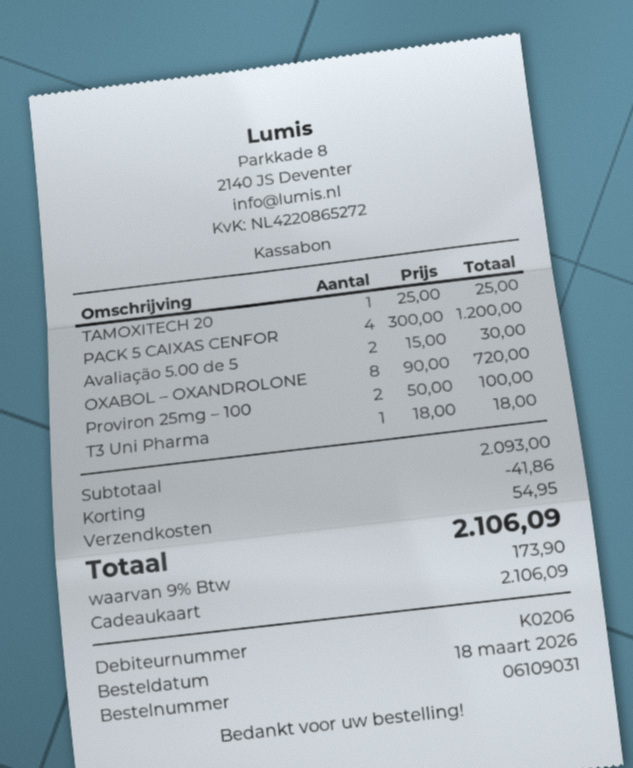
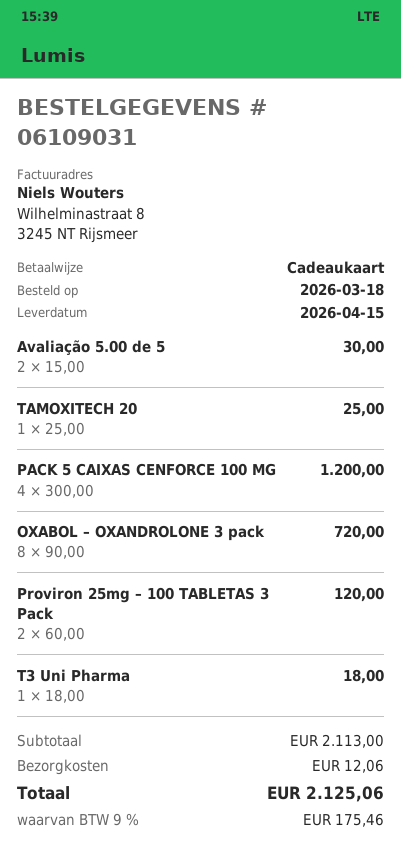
Proviron 25mg – 100: 2 x 50.00 = 100.00 -> 2 x 60.00 = 120.00
subtotal: 2093.00 -> 2113.00
discount: 41.86 -> none
shipping: 54.95 -> 12.06
tax: 9% = 173.90 -> 9% = 175.46
total: 2106.09 -> 2125.06

